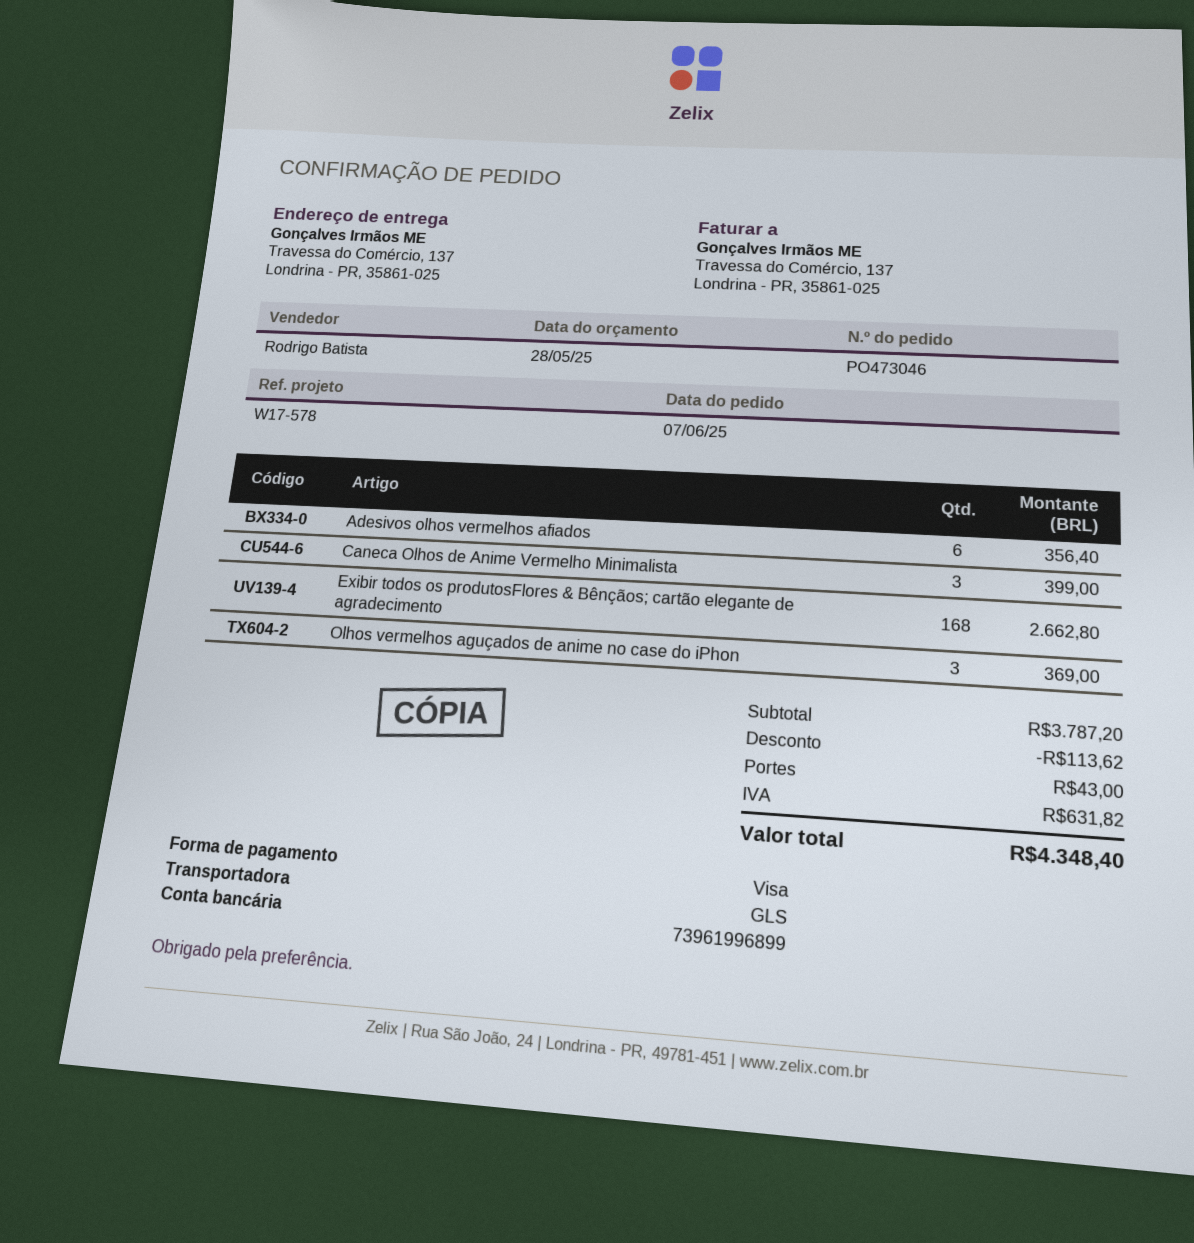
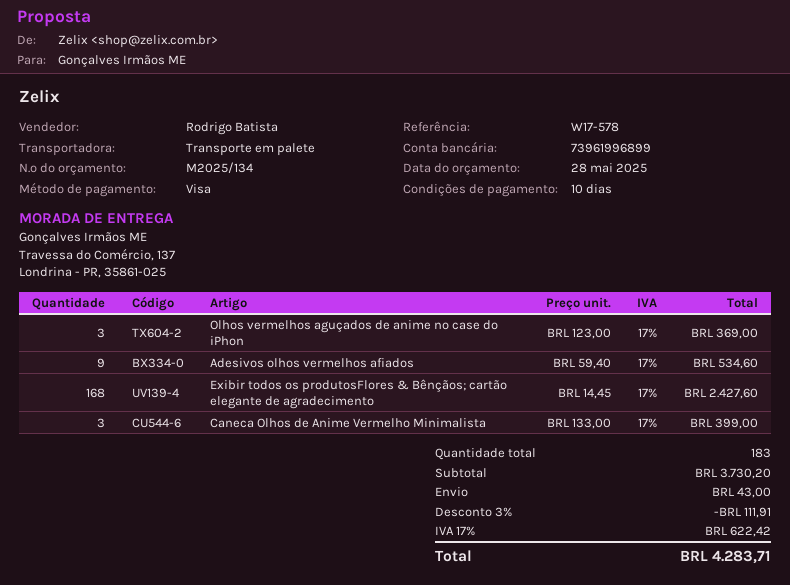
shipping method: GLS -> pallet freight
Adesivos olhos vermelhos afiados: 6 for 356.40 -> 9 for 534.60
Exibir todos os produtosFlores & Bênçãos; cartão elegante de agradecimento: 168 for 2662.80 -> 168 for 2427.60
subtotal: 3787.20 -> 3730.20
discount: 113.62 -> 111.91
tax: 631.82 -> 622.42
total: 4348.40 -> 4283.71

